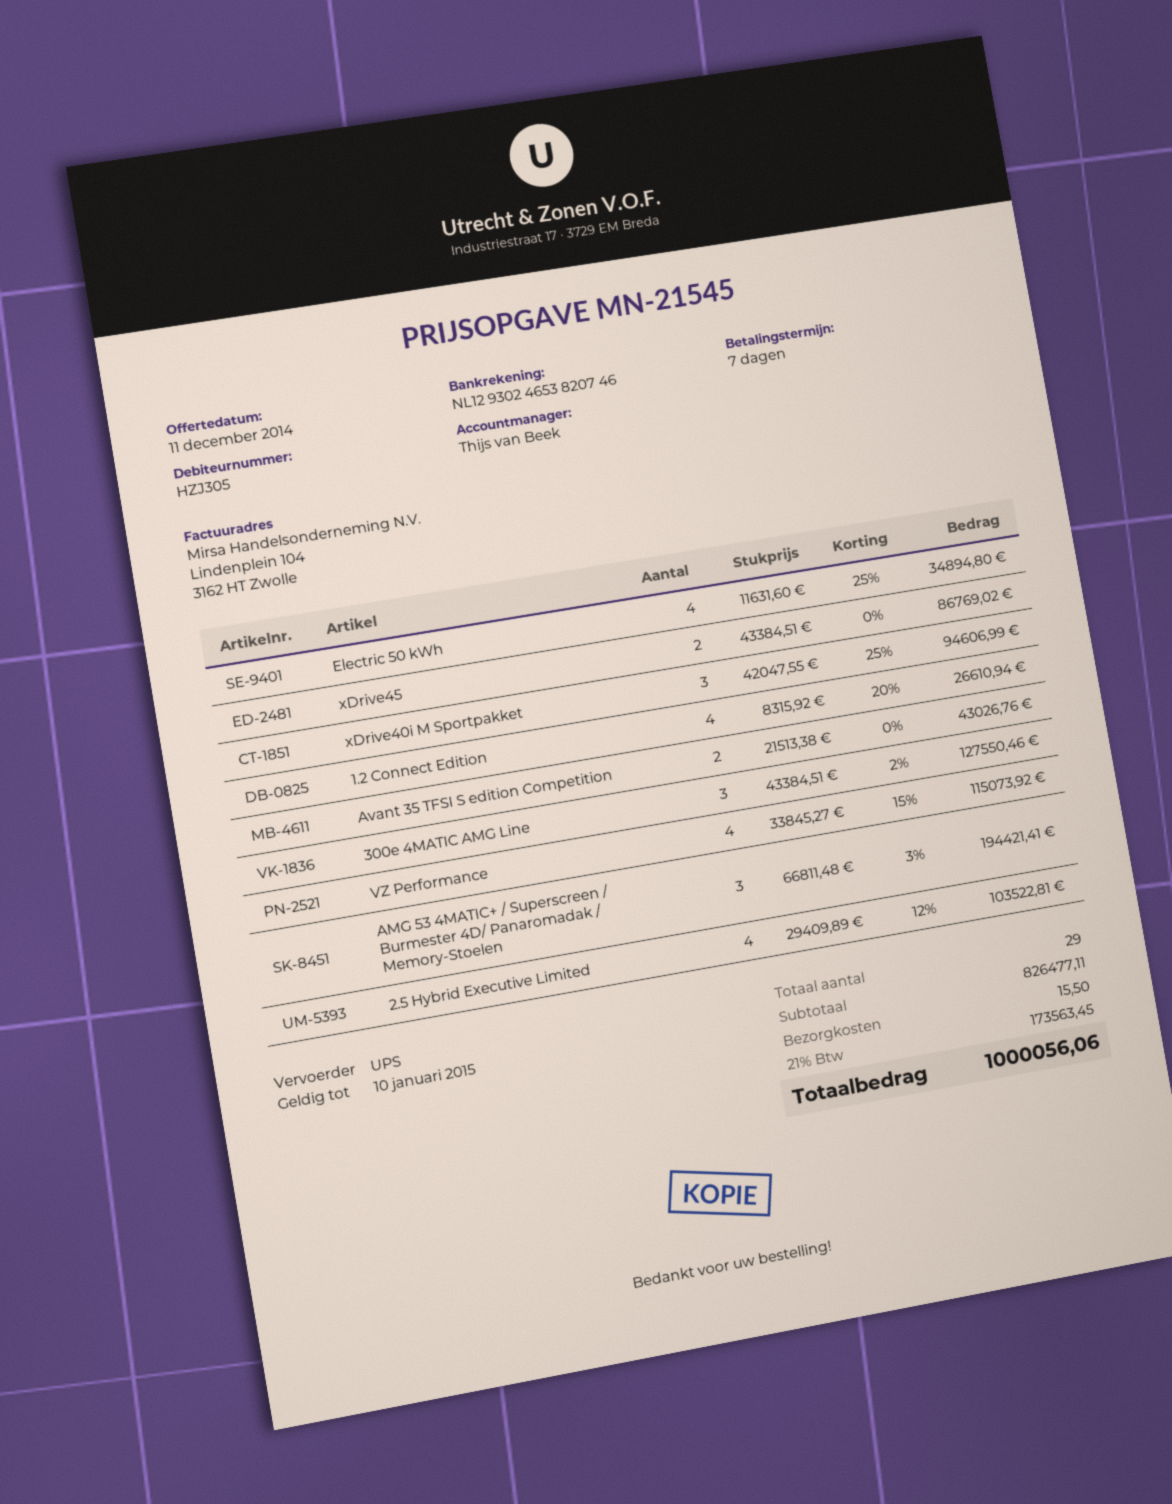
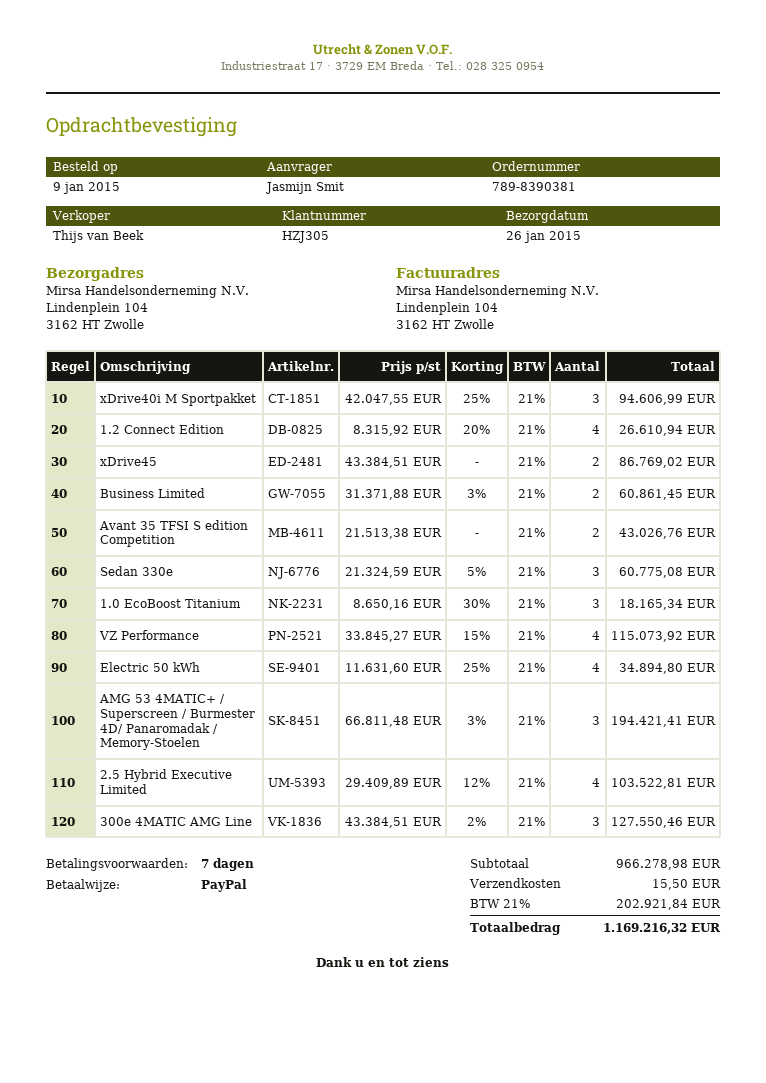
Business Limited: none -> 2 x 31371.88 - 3% = 60861.45
Sedan 330e: none -> 3 x 21324.59 - 5% = 60775.08
1.0 EcoBoost Titanium: none -> 3 x 8650.16 - 30% = 18165.34
subtotal: 826477.11 -> 966278.98
tax: 21% = 173563.45 -> 21% = 202921.84
total: 1000056.06 -> 1169216.32

